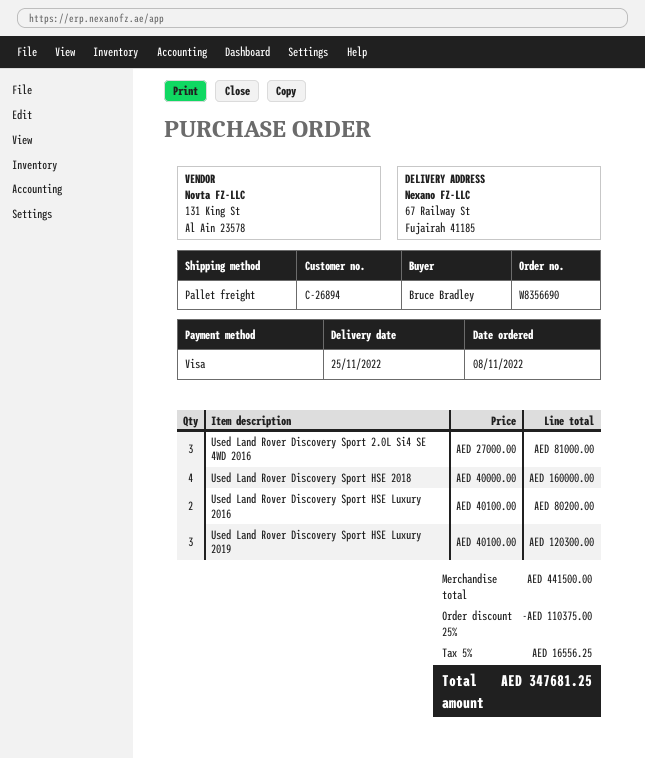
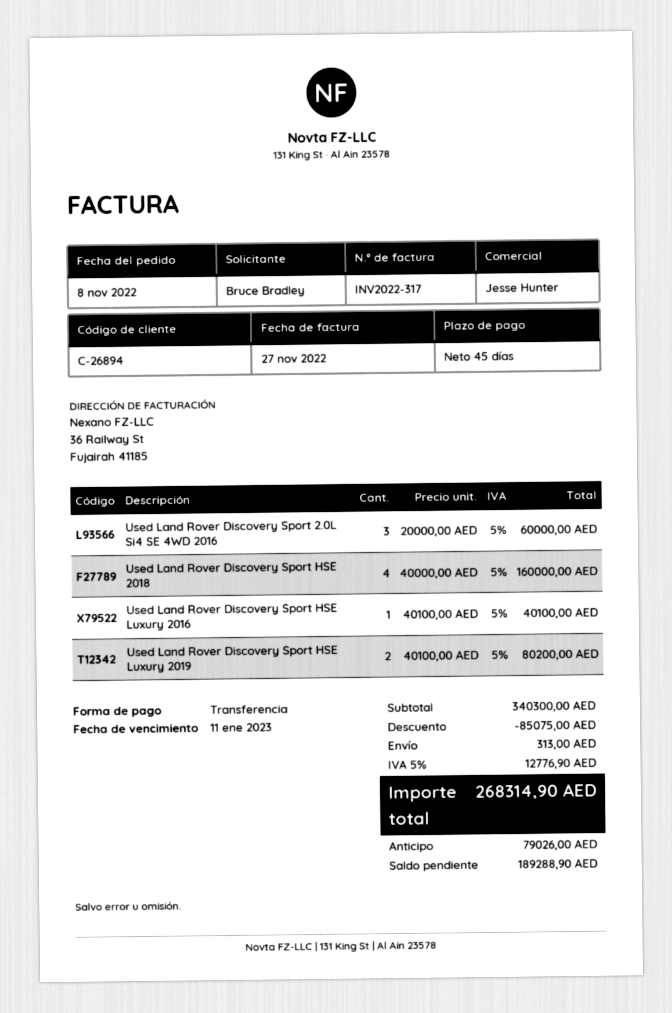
payment method: Visa -> bank transfer
Used Land Rover Discovery Sport 2.0L Si4 SE 4WD 2016: 3 x 27000.00 = 81000.00 -> 3 x 20000.00 = 60000.00
Used Land Rover Discovery Sport HSE Luxury 2016: 2 x 40100.00 = 80200.00 -> 1 x 40100.00 = 40100.00
Used Land Rover Discovery Sport HSE Luxury 2019: 3 x 40100.00 = 120300.00 -> 2 x 40100.00 = 80200.00
subtotal: 441500.00 -> 340300.00
discount: 110375.00 -> 85075.00
shipping: none -> 313.00
tax: 5% = 16556.25 -> 5% = 12776.90
total: 347681.25 -> 268314.90

